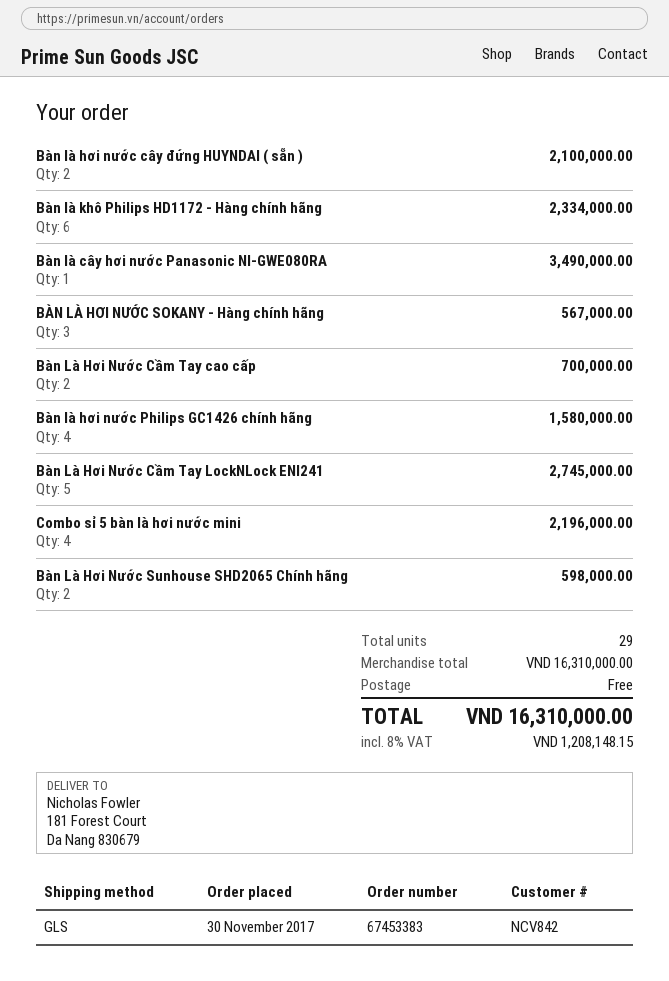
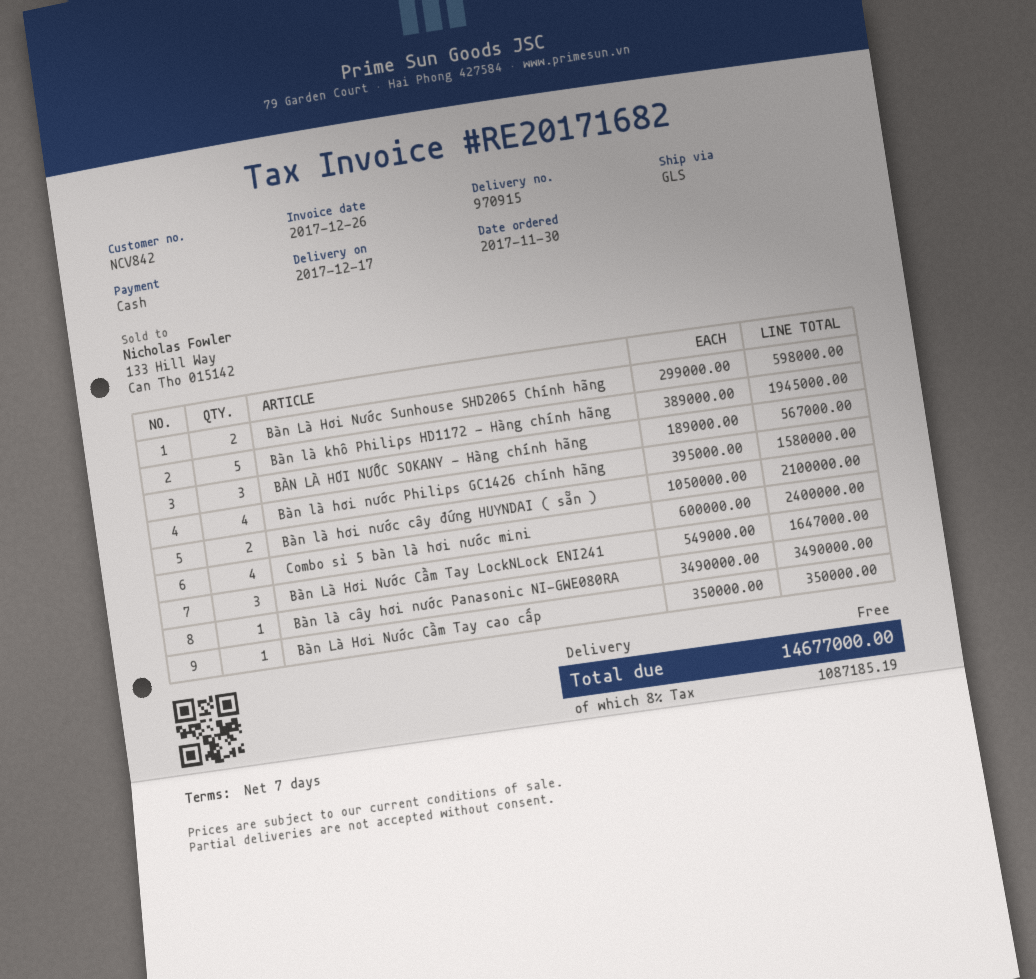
Bàn là khô Philips HD1172 - Hàng chính hãng: 6 for 2334000.00 -> 5 for 1945000.00
Bàn Là Hơi Nước Cầm Tay cao cấp: 2 for 700000.00 -> 1 for 350000.00
Bàn Là Hơi Nước Cầm Tay LockNLock ENI241: 5 for 2745000.00 -> 3 for 1647000.00
Combo sỉ 5 bàn là hơi nước mini: 4 for 2196000.00 -> 4 for 2400000.00
tax: 8% = 1208148.15 -> 8% = 1087185.19
total: 16310000.00 -> 14677000.00

